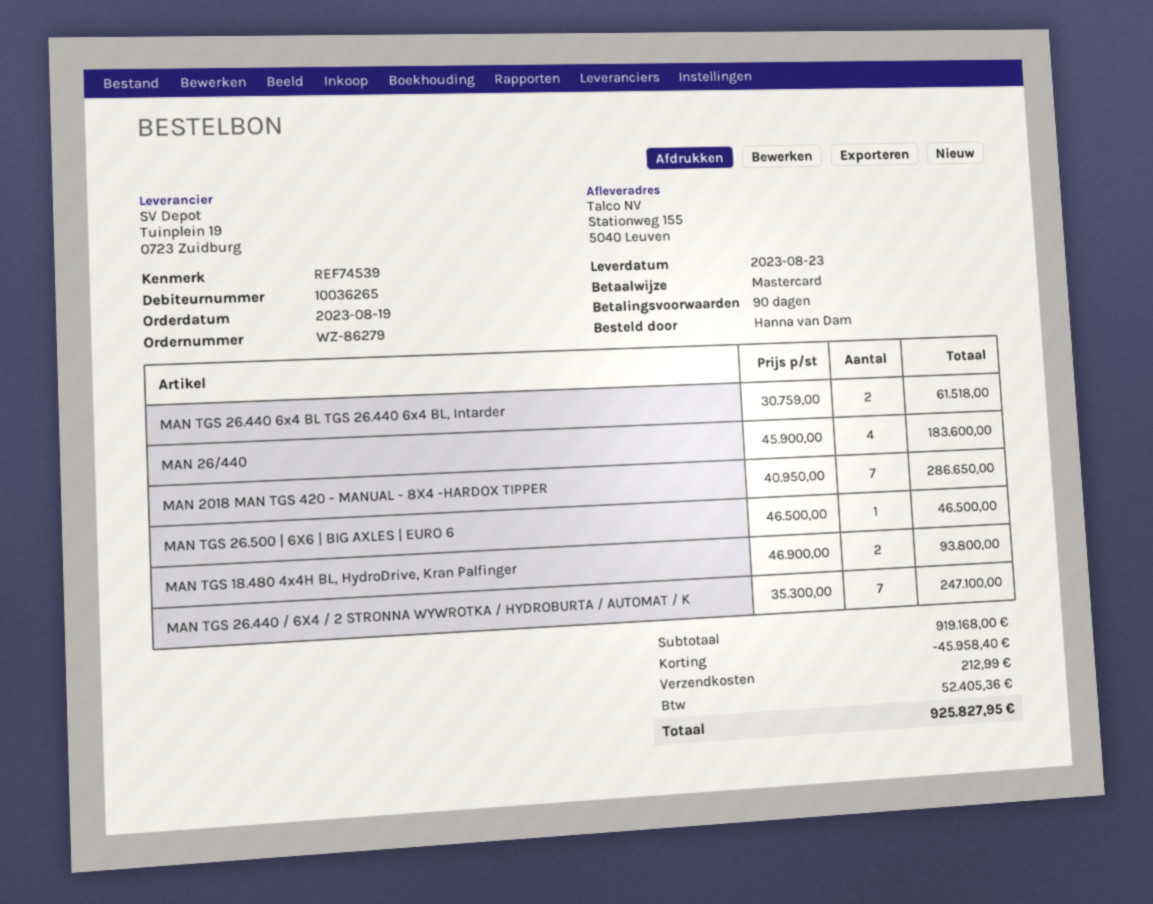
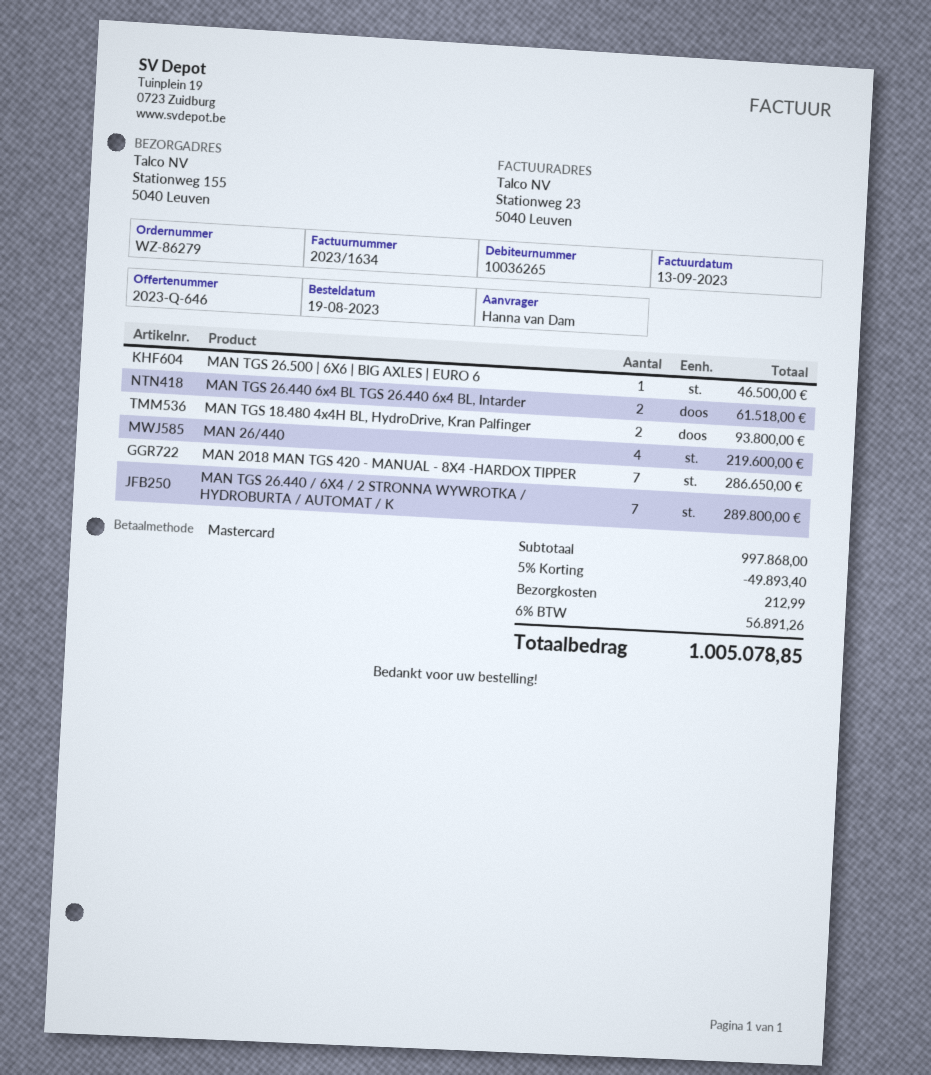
MAN 26/440: 4 for 183600.00 -> 4 for 219600.00
MAN TGS 26.440 / 6X4 / 2 STRONNA WYWROTKA / HYDROBURTA / AUTOMAT / K: 7 for 247100.00 -> 7 for 289800.00
subtotal: 919168.00 -> 997868.00
discount: 45958.40 -> 49893.40
tax: 52405.36 -> 56891.26
total: 925827.95 -> 1005078.85

